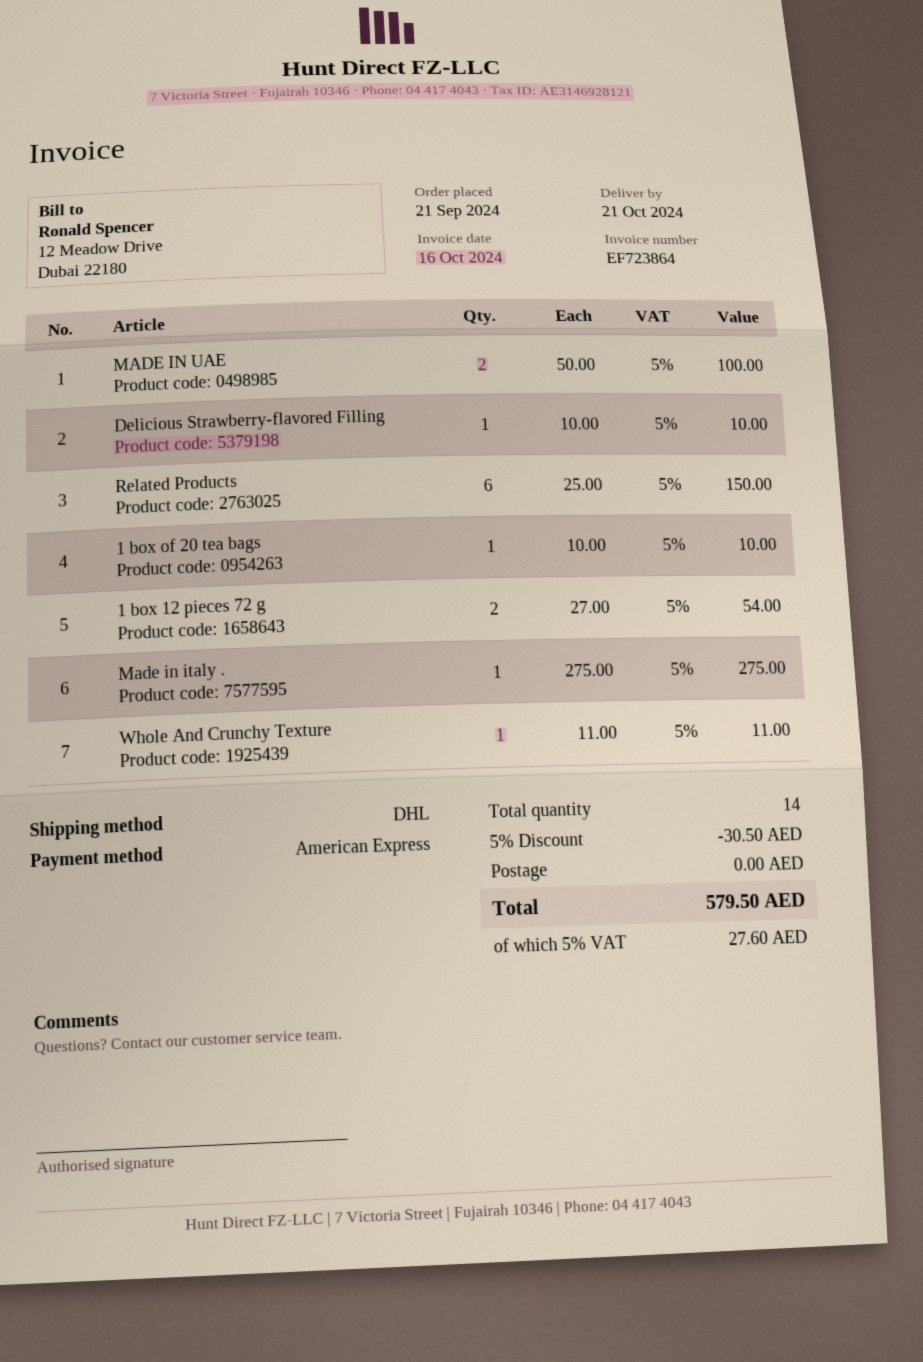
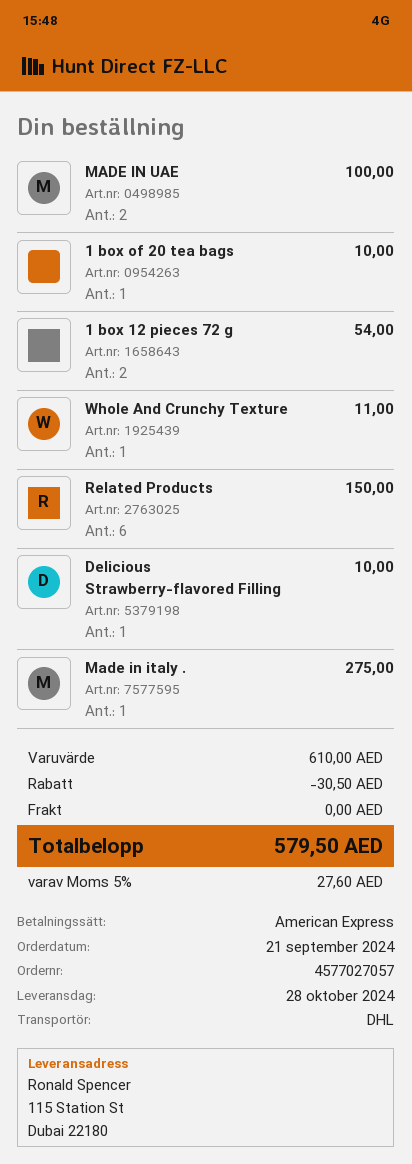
delivery date: 2024-10-21 -> 2024-10-28

